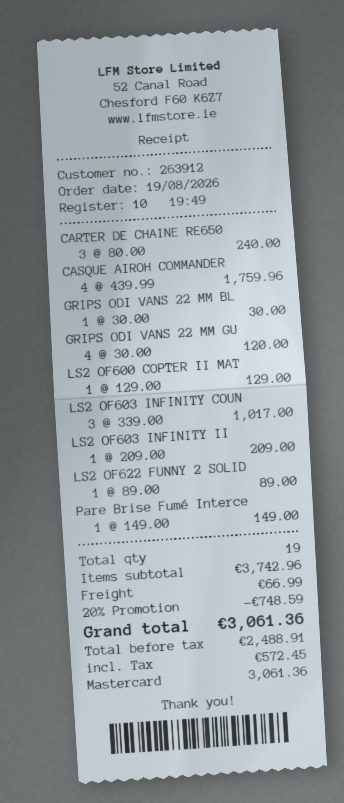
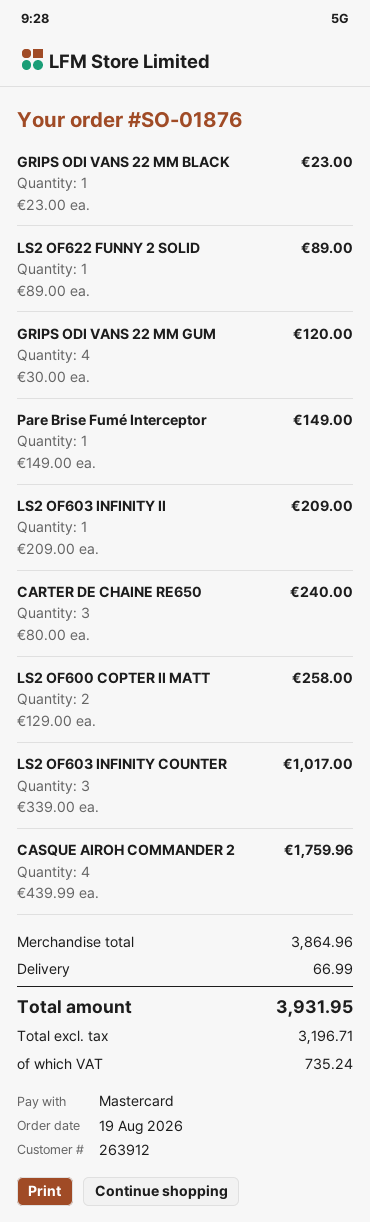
GRIPS ODI VANS 22 MM BL: 1 x 30.00 = 30.00 -> 1 x 23.00 = 23.00
LS2 OF600 COPTER II MAT: 1 x 129.00 = 129.00 -> 2 x 129.00 = 258.00
subtotal: 3742.96 -> 3864.96
discount: 20% = 748.59 -> none
net: 2488.91 -> 3196.71
tax: 572.45 -> 735.24
total: 3061.36 -> 3931.95

